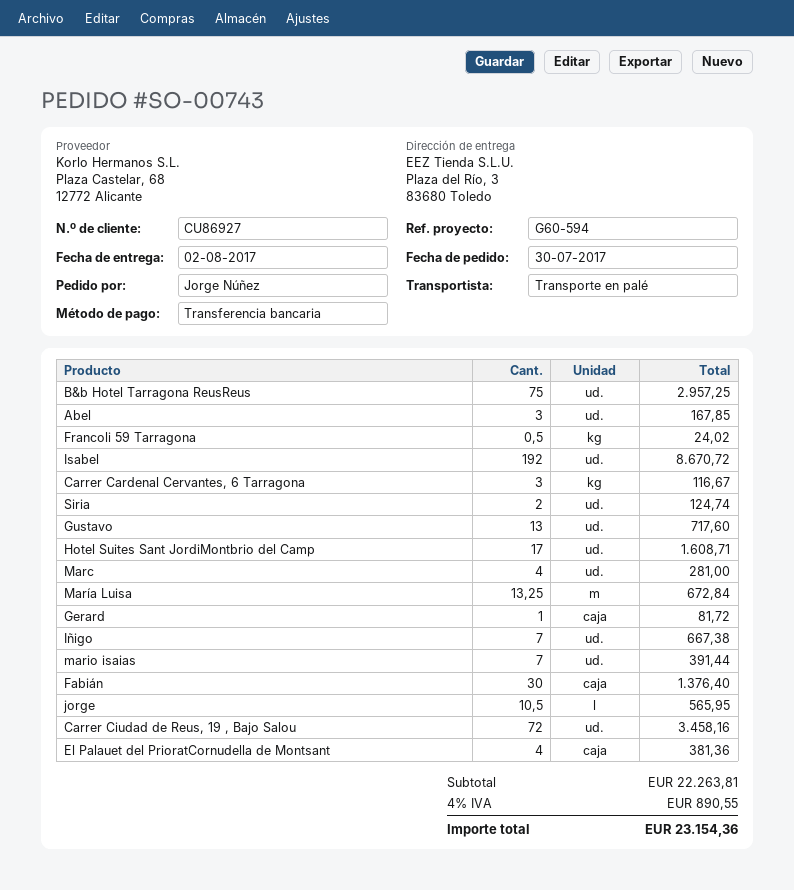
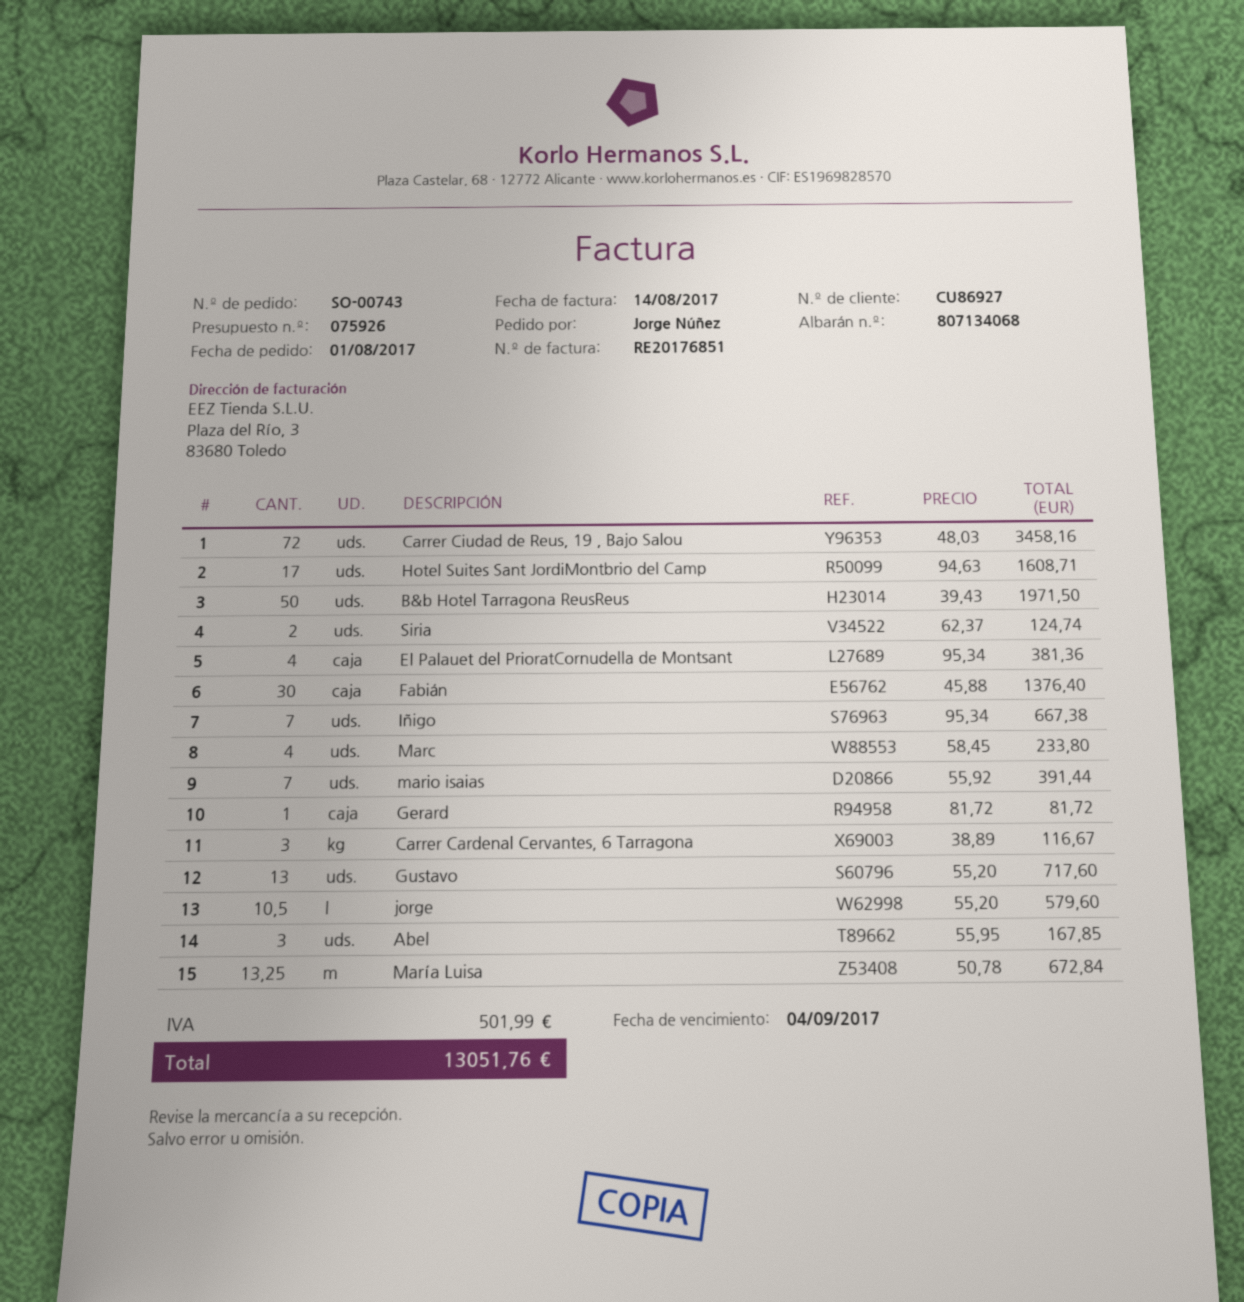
order date: 2017-07-30 -> 2017-08-01
B&b Hotel Tarragona ReusReus: 75 for 2957.25 -> 50 for 1971.50
Francoli 59 Tarragona: 0.5 for 24.02 -> none
Isabel: 192 for 8670.72 -> none
Marc: 4 for 281.00 -> 4 for 233.80
jorge: 10.5 for 565.95 -> 10.5 for 579.60
tax: 890.55 -> 501.99
total: 23154.36 -> 13051.76

